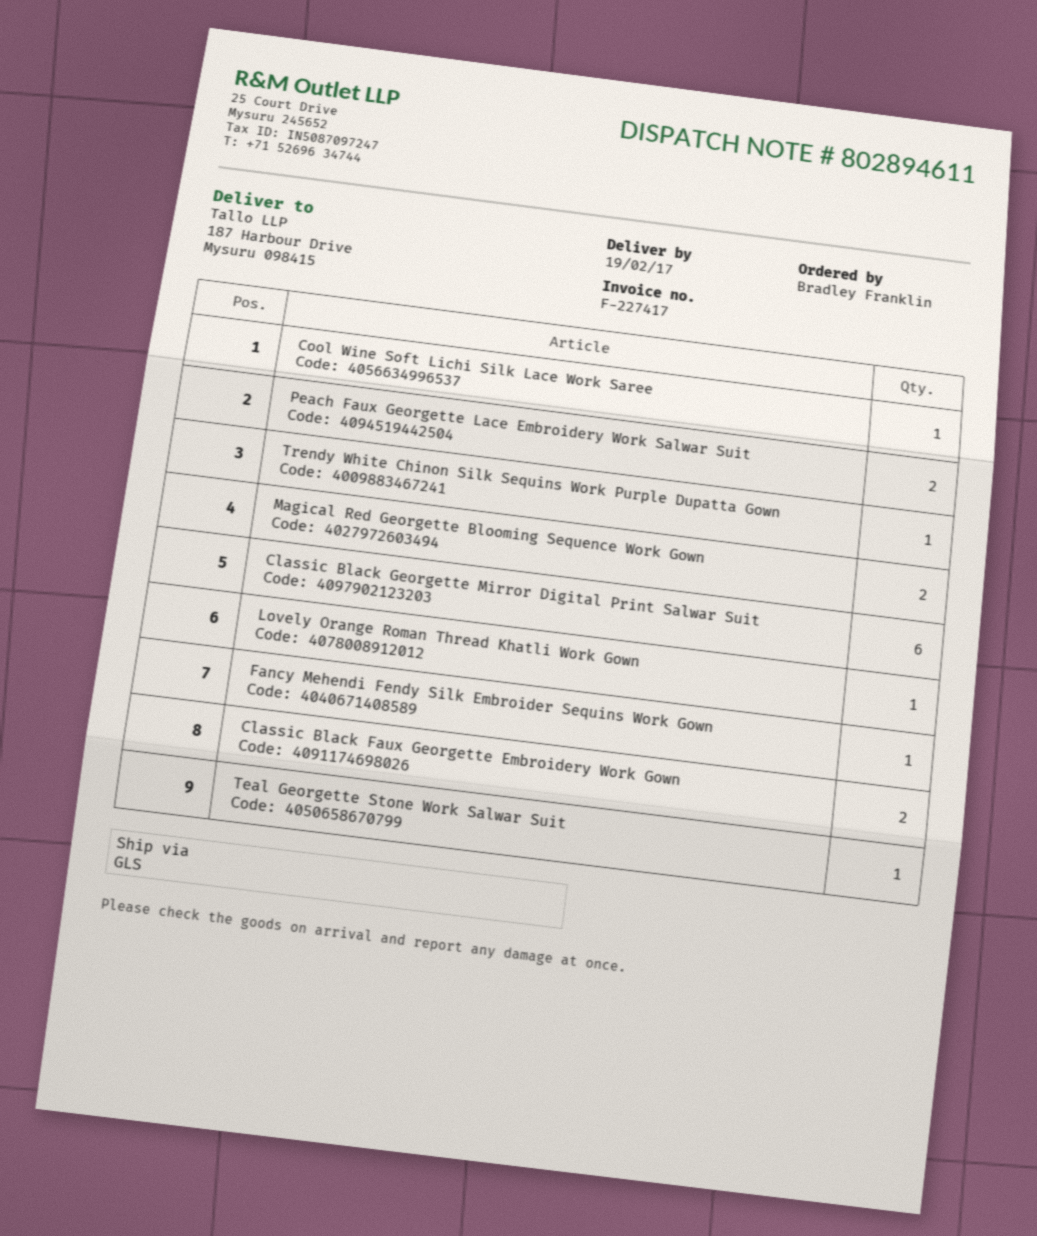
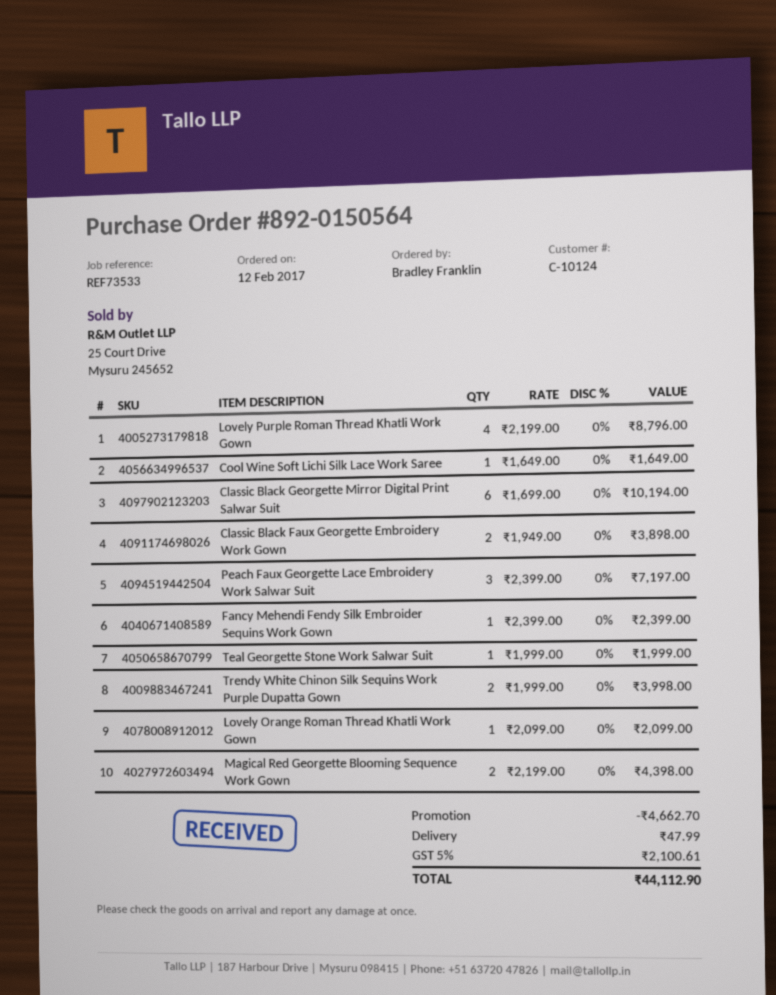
Peach Faux Georgette Lace Embroidery Work Salwar Suit: 2 -> 3
Trendy White Chinon Silk Sequins Work Purple Dupatta Gown: 1 -> 2
Lovely Purple Roman Thread Khatli Work Gown: none -> 4

